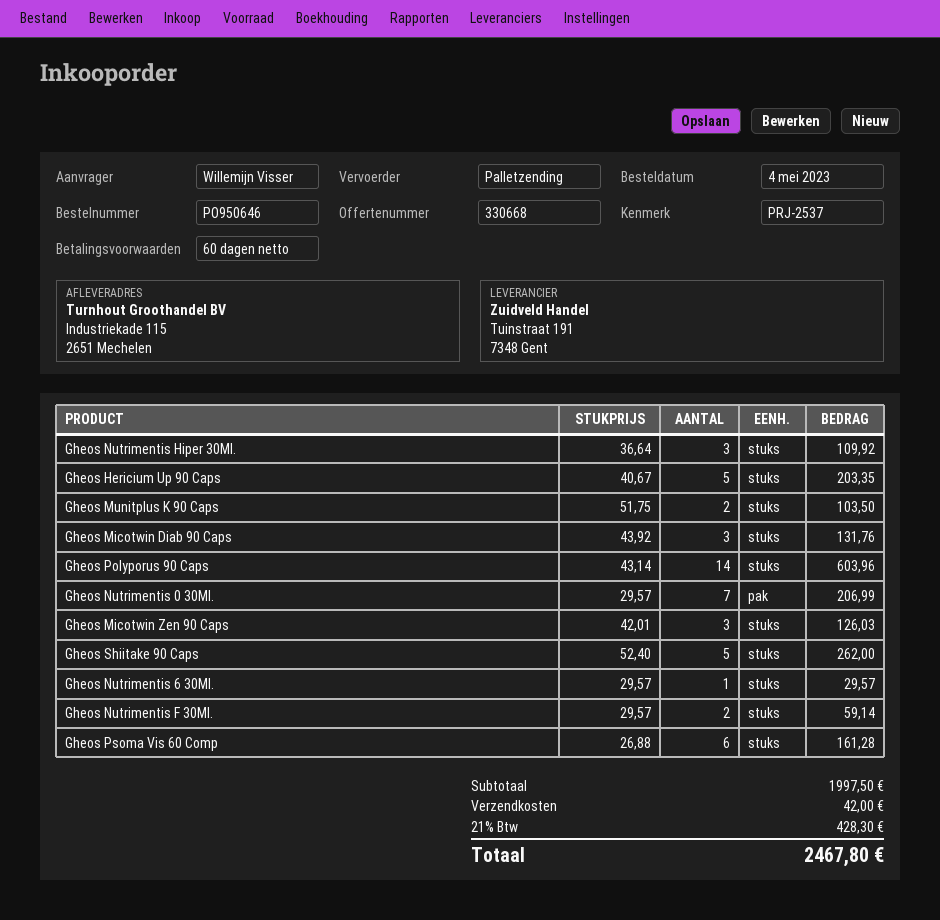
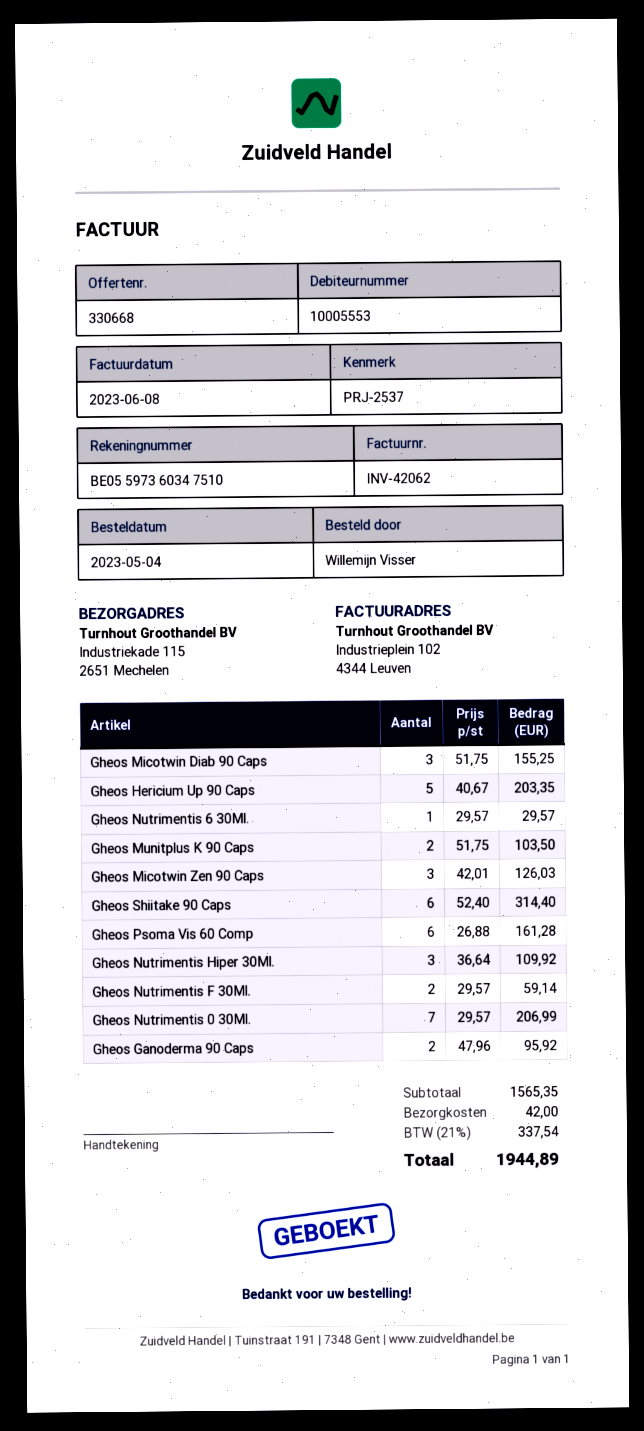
Gheos Micotwin Diab 90 Caps: 3 x 43.92 = 131.76 -> 3 x 51.75 = 155.25
Gheos Polyporus 90 Caps: 14 x 43.14 = 603.96 -> none
Gheos Shiitake 90 Caps: 5 x 52.40 = 262.00 -> 6 x 52.40 = 314.40
Gheos Ganoderma 90 Caps: none -> 2 x 47.96 = 95.92
subtotal: 1997.50 -> 1565.35
tax: 21% = 428.30 -> 21% = 337.54
total: 2467.80 -> 1944.89

